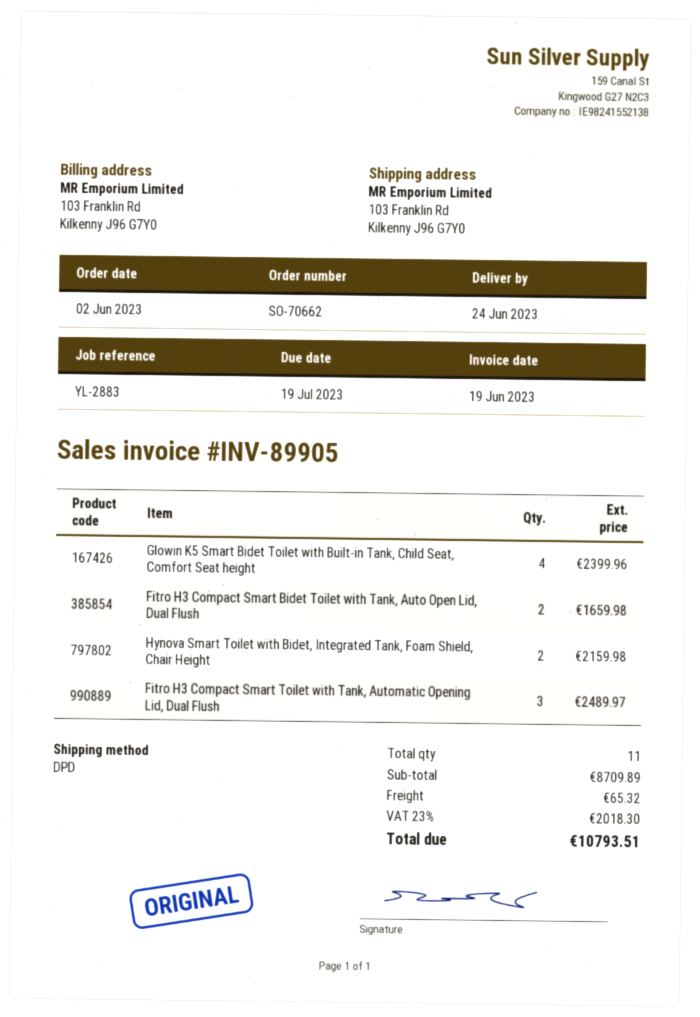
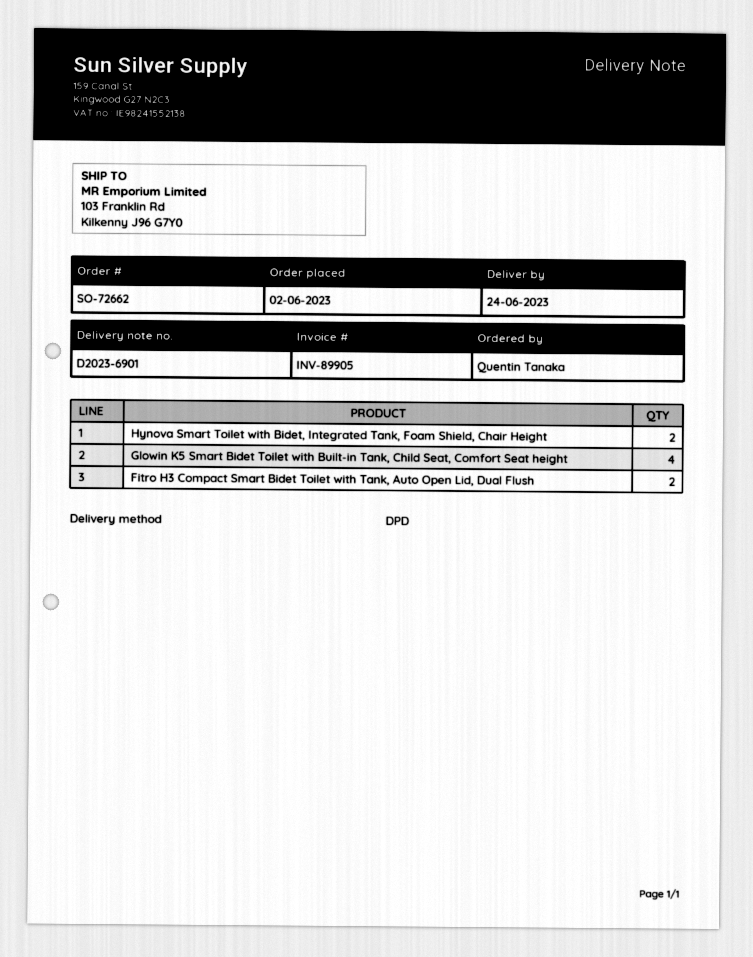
order number: SO-70662 -> SO-72662
Fitro H3 Compact Smart Toilet with Tank, Automatic Opening Lid, Dual Flush: 3 -> none

